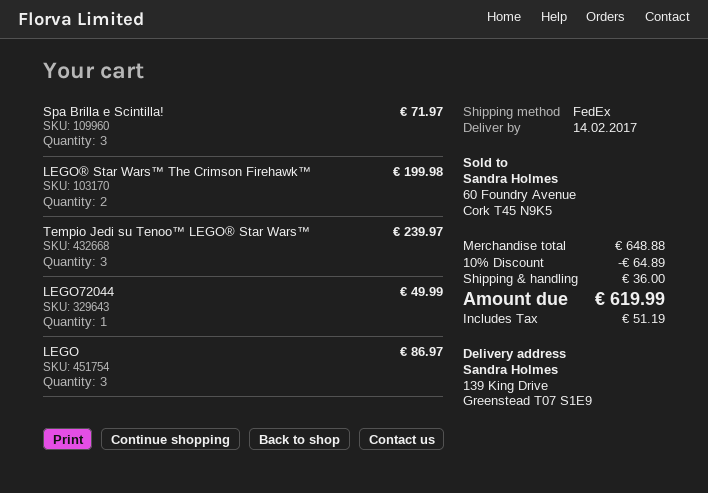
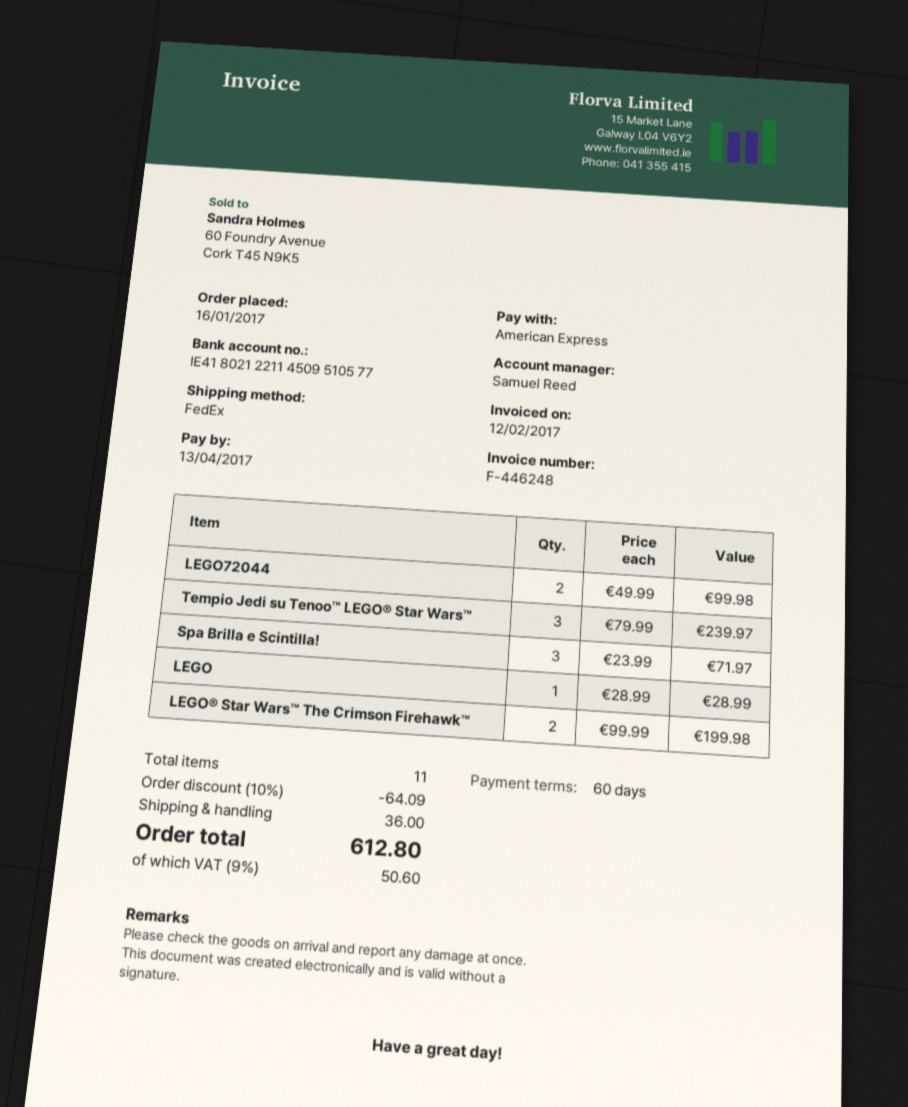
LEGO72044: 1 for 49.99 -> 2 for 99.98
LEGO: 3 for 86.97 -> 1 for 28.99
discount: 10% = 64.89 -> 10% = 64.09
tax: 51.19 -> 50.60
total: 619.99 -> 612.80

